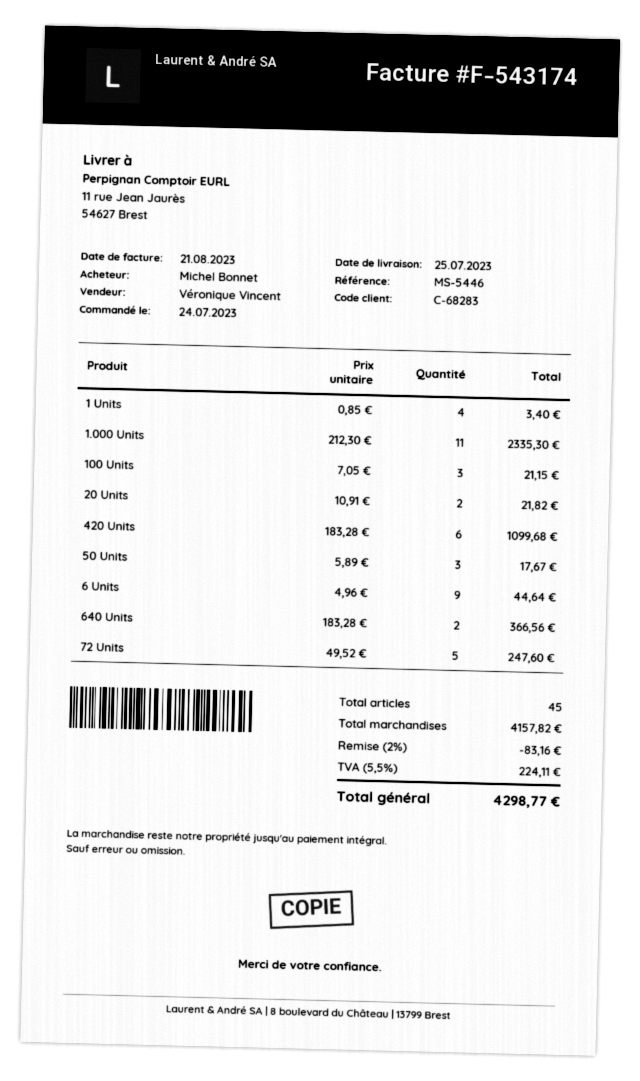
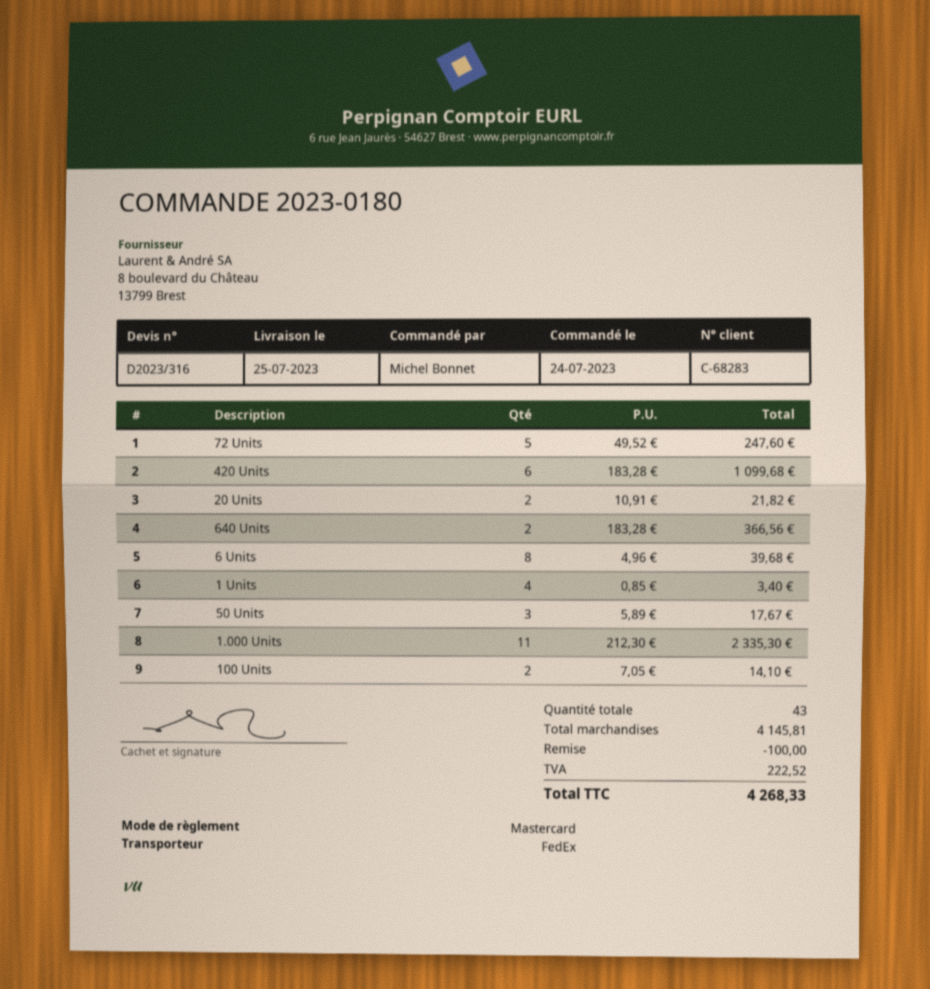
100 Units: 3 x 7.05 = 21.15 -> 2 x 7.05 = 14.10
6 Units: 9 x 4.96 = 44.64 -> 8 x 4.96 = 39.68
total quantity: 45 -> 43
subtotal: 4157.82 -> 4145.81
discount: 83.16 -> 100.00
tax: 224.11 -> 222.52
total: 4298.77 -> 4268.33

